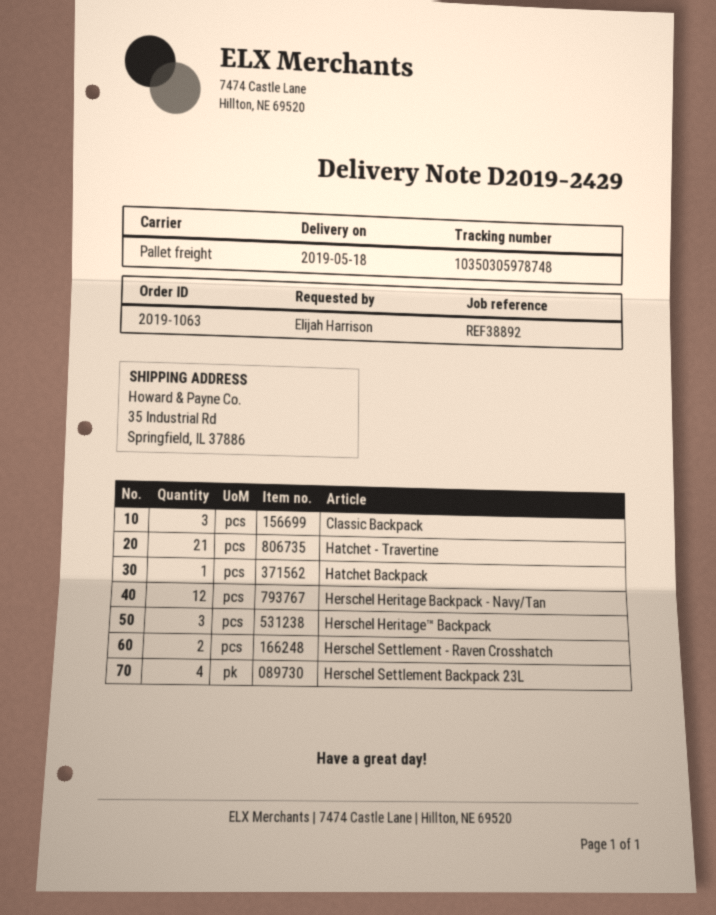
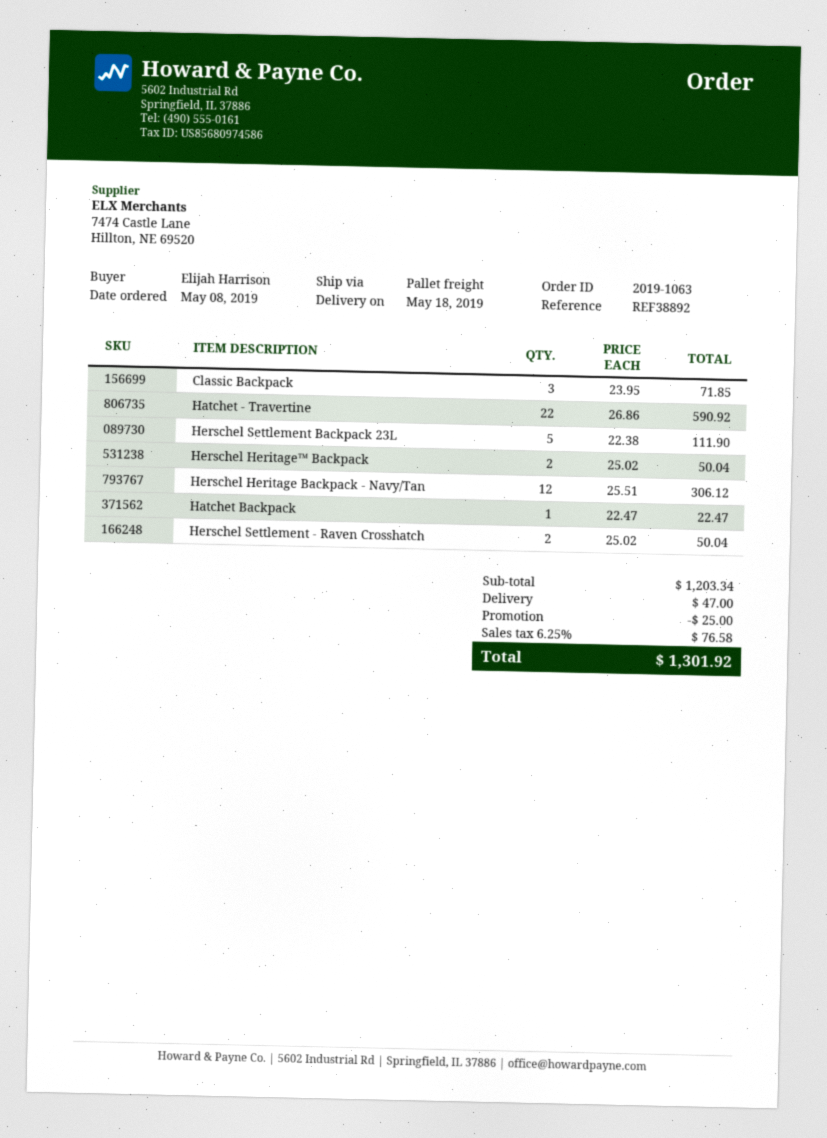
Hatchet - Travertine: 21 -> 22
Herschel Heritage™ Backpack: 3 -> 2
Herschel Settlement Backpack 23L: 4 -> 5

